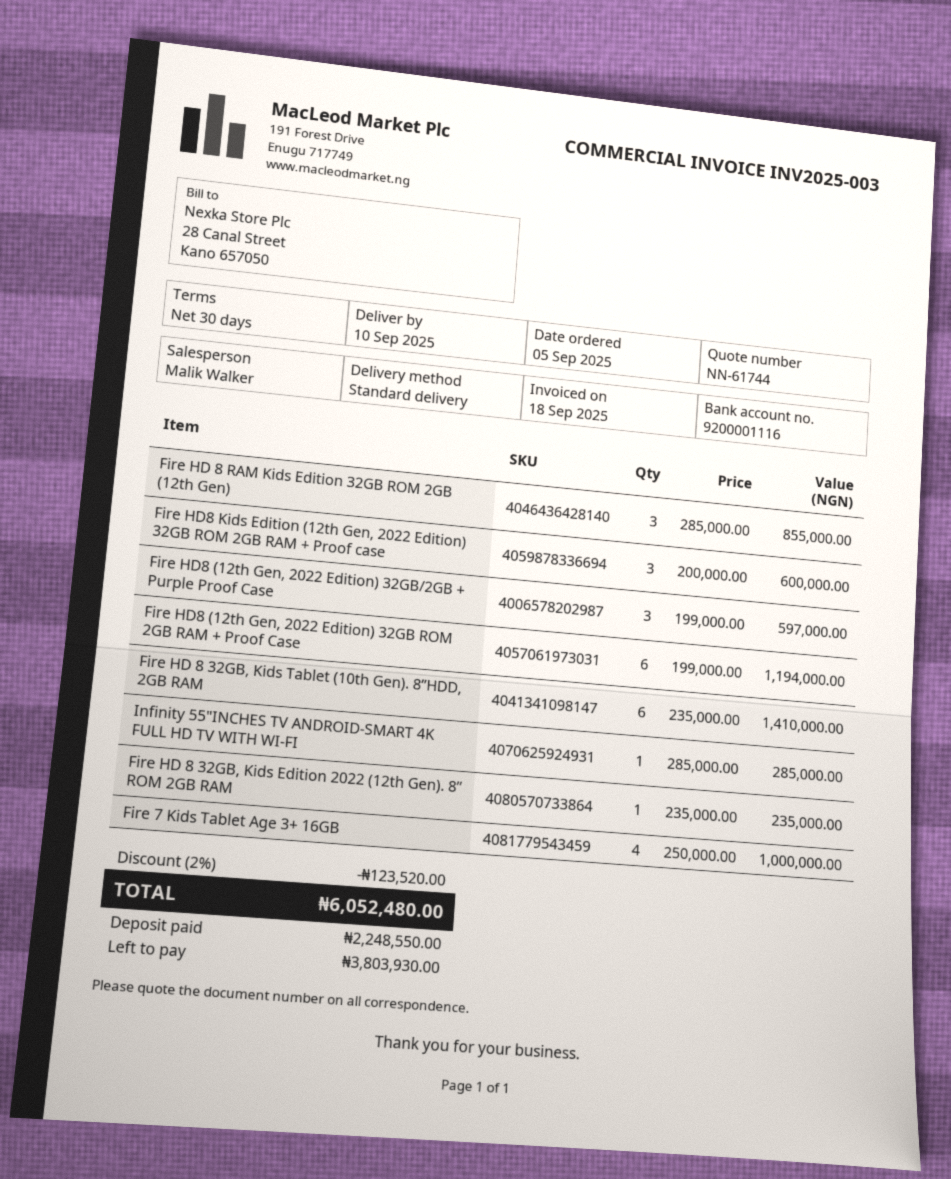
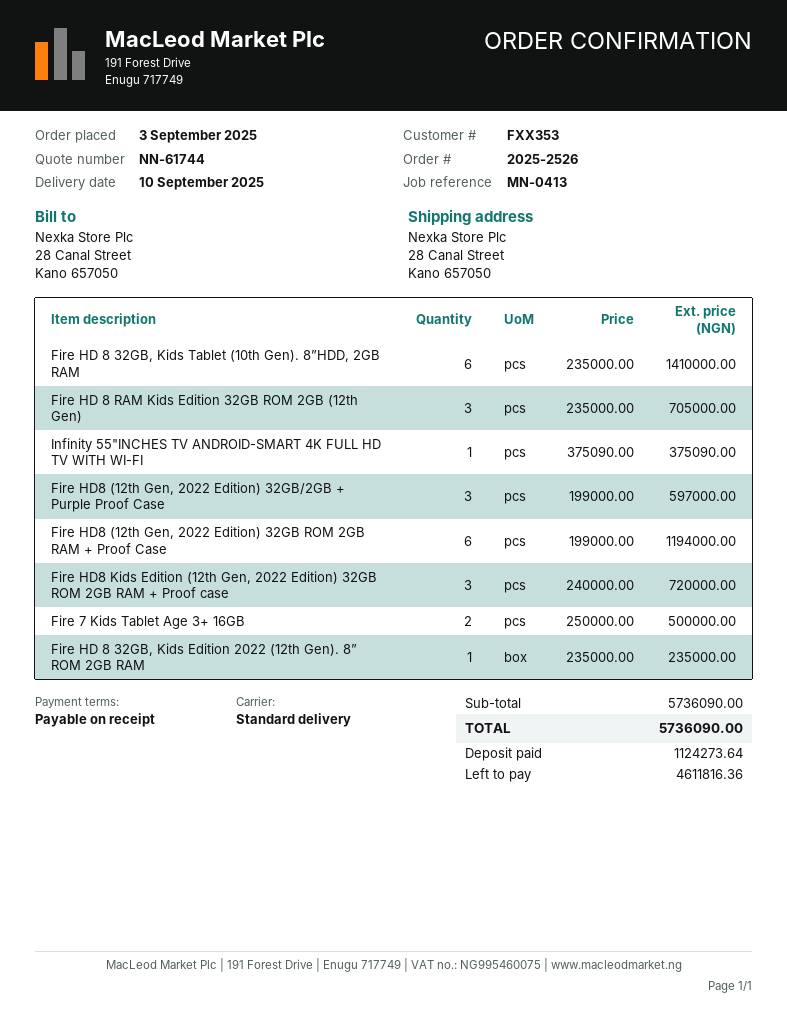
order date: 2025-09-05 -> 2025-09-03
payment terms: 30 days -> on receipt
Fire HD 8 RAM Kids Edition 32GB ROM 2GB (12th Gen): 3 x 285000.00 = 855000.00 -> 3 x 235000.00 = 705000.00
Fire HD8 Kids Edition (12th Gen, 2022 Edition) 32GB ROM 2GB RAM + Proof case: 3 x 200000.00 = 600000.00 -> 3 x 240000.00 = 720000.00
Infinity 55"INCHES TV ANDROID-SMART 4K FULL HD TV WITH WI-FI: 1 x 285000.00 = 285000.00 -> 1 x 375090.00 = 375090.00
Fire 7 Kids Tablet Age 3+ 16GB: 4 x 250000.00 = 1000000.00 -> 2 x 250000.00 = 500000.00
discount: 2% = 123520.00 -> none
total: 6052480.00 -> 5736090.00
deposit: 2248550.00 -> 1124273.64
balance: 3803930.00 -> 4611816.36

